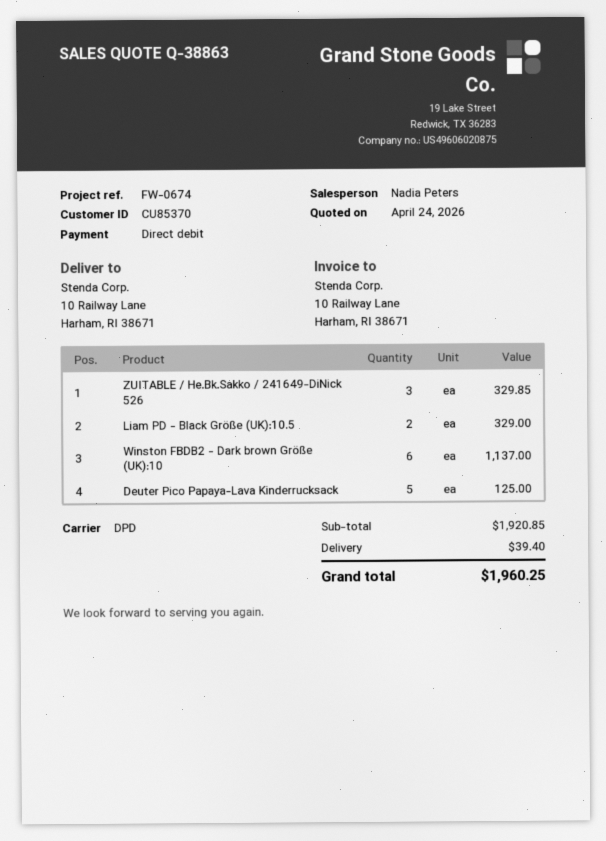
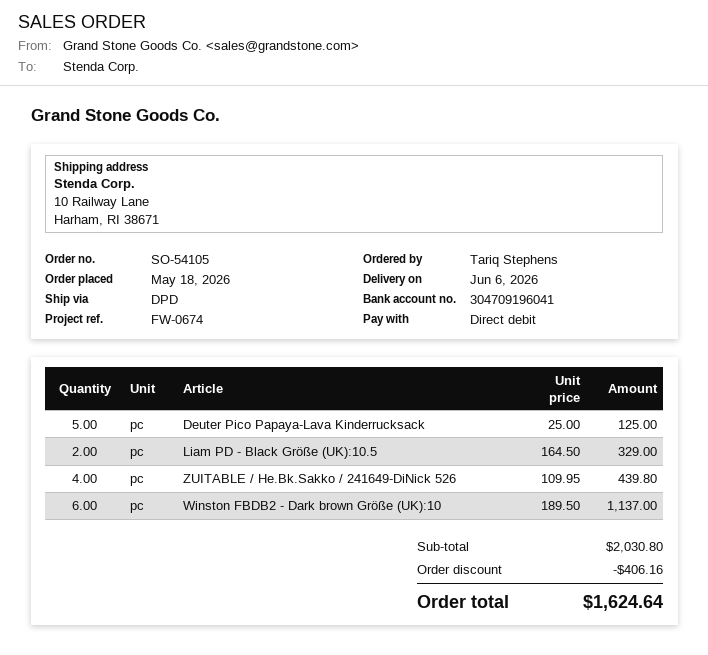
ZUITABLE / He.Bk.Sakko / 241649-DiNick 526: 3 for 329.85 -> 4 for 439.80
subtotal: 1920.85 -> 2030.80
discount: none -> 406.16
shipping: 39.40 -> none
total: 1960.25 -> 1624.64

